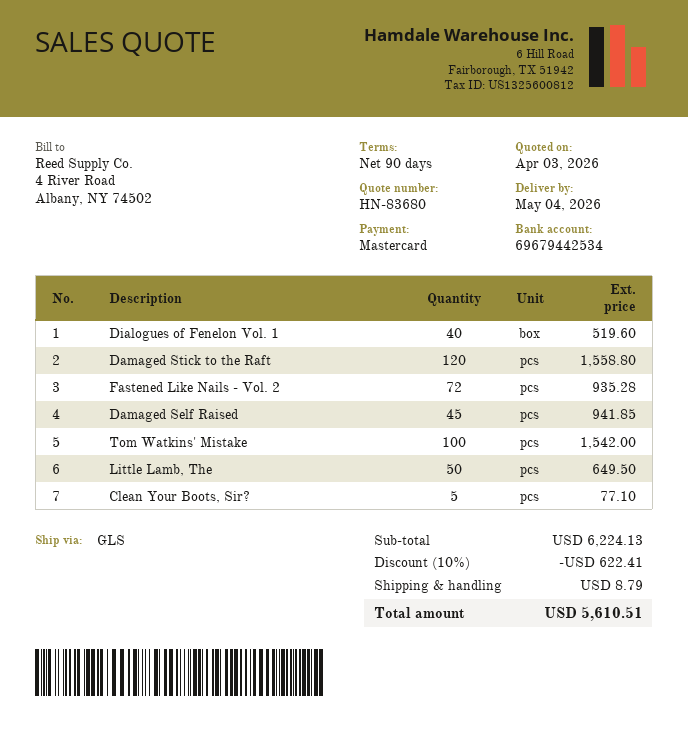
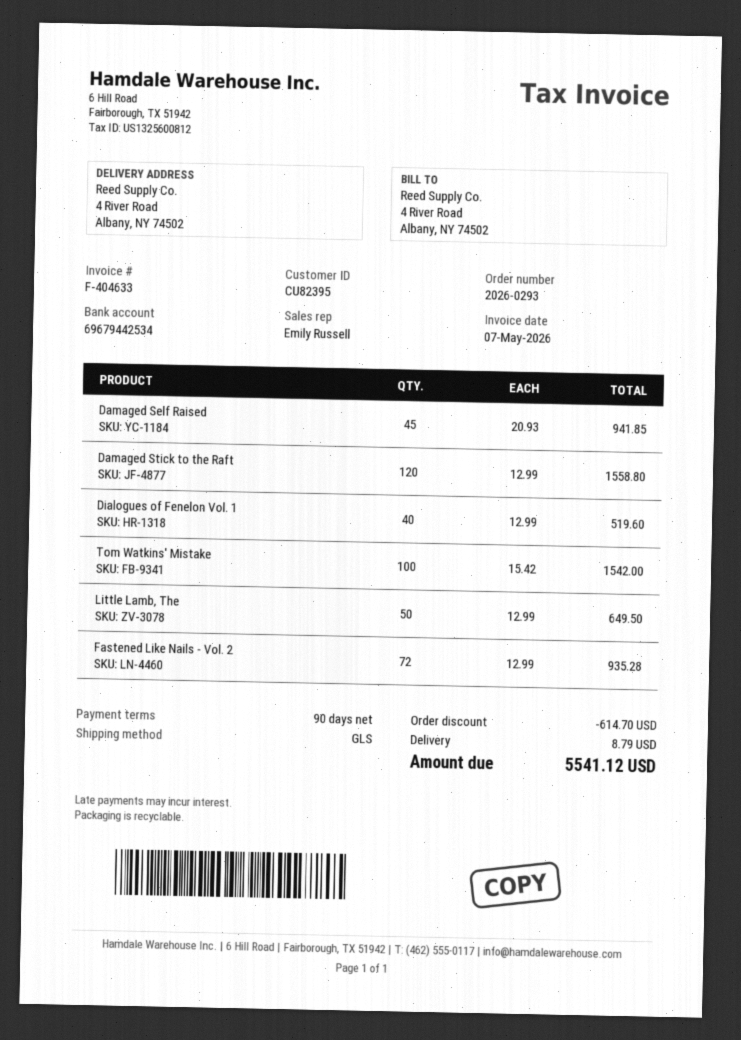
Clean Your Boots, Sir?: 5 for 77.10 -> none
discount: 622.41 -> 614.70
total: 5610.51 -> 5541.12

